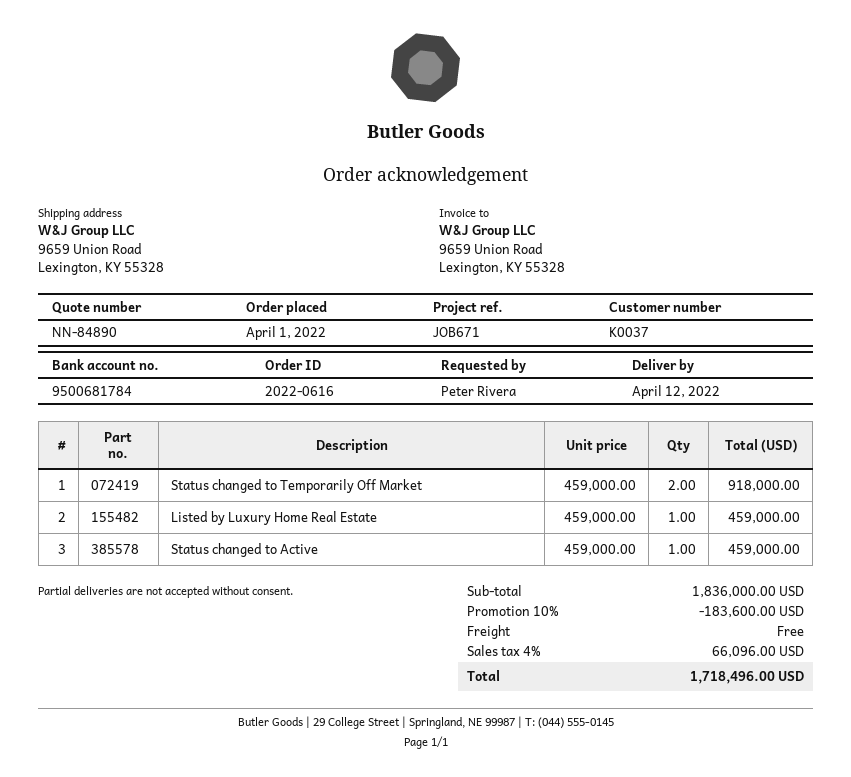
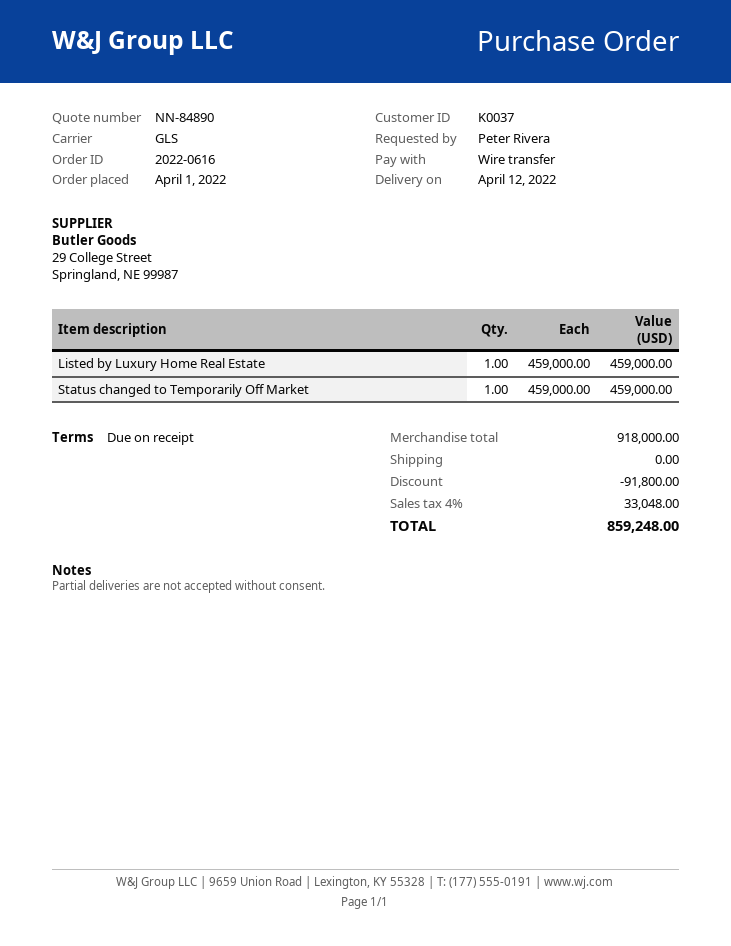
Status changed to Temporarily Off Market: 2 x 459000.00 = 918000.00 -> 1 x 459000.00 = 459000.00
Status changed to Active: 1 x 459000.00 = 459000.00 -> none
subtotal: 1836000.00 -> 918000.00
discount: 183600.00 -> 91800.00
tax: 4% = 66096.00 -> 4% = 33048.00
total: 1718496.00 -> 859248.00

